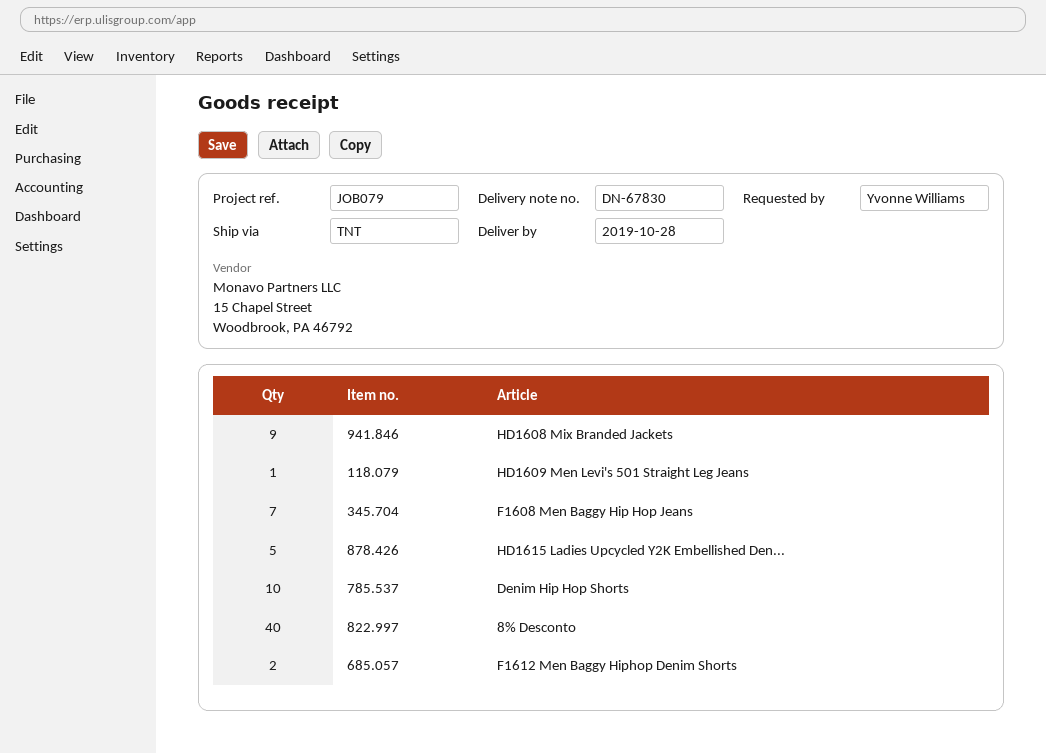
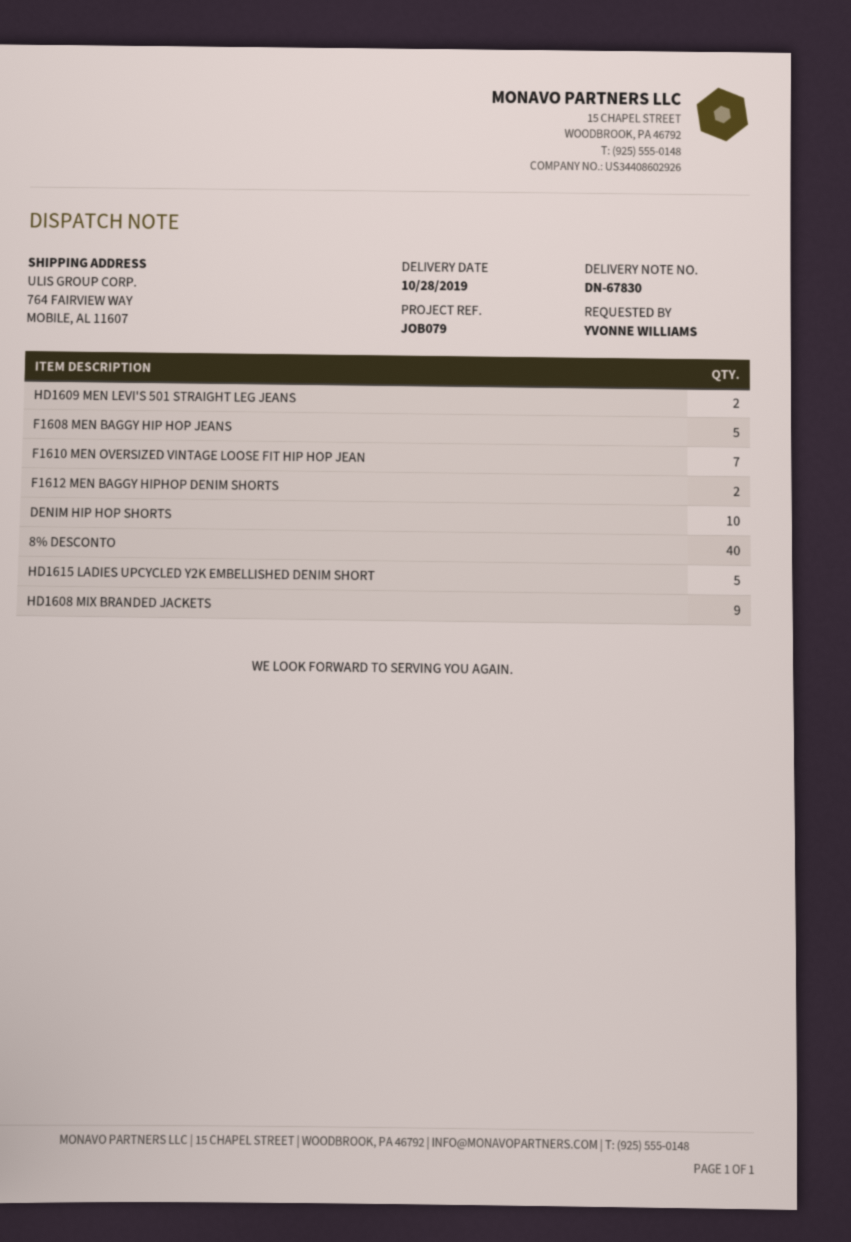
HD1609 Men Levi's 501 Straight Leg Jeans: 1 -> 2
F1608 Men Baggy Hip Hop Jeans: 7 -> 5
F1610 MEN OVERSIZED VINTAGE LOOSE FIT HIP HOP JEAN: none -> 7

